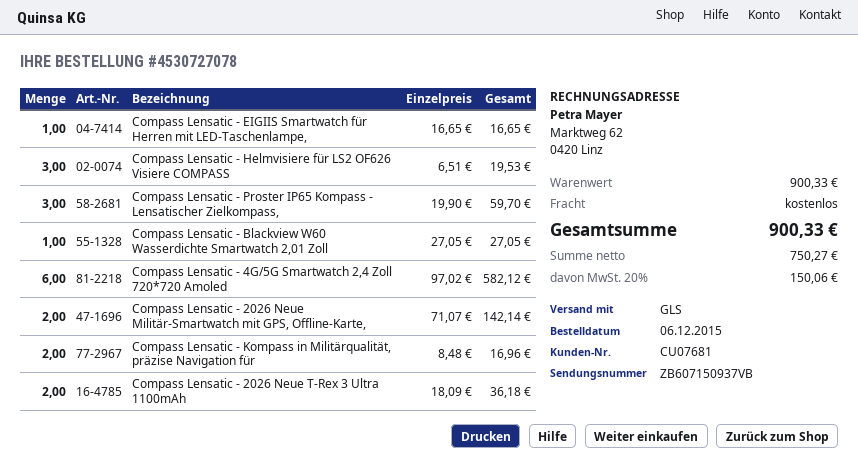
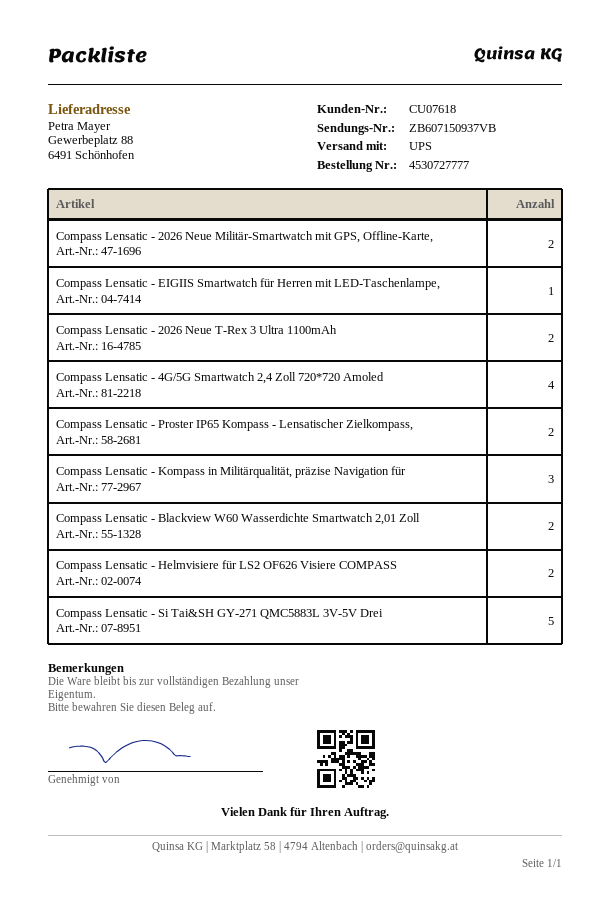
order number: 4530727078 -> 4530727777
customer number: CU07681 -> CU07618
shipping method: GLS -> UPS
Compass Lensatic - Helmvisiere für LS2 OF626 Visiere COMPASS: 3 -> 2
Compass Lensatic - Proster IP65 Kompass - Lensatischer Zielkompass,: 3 -> 2
Compass Lensatic - Blackview W60 Wasserdichte Smartwatch 2,01 Zoll: 1 -> 2
Compass Lensatic - 4G/5G Smartwatch 2,4 Zoll 720*720 Amoled: 6 -> 4
Compass Lensatic - Kompass in Militärqualität, präzise Navigation für: 2 -> 3
Compass Lensatic - Si Tai&SH GY-271 QMC5883L 3V-5V Drei: none -> 5

